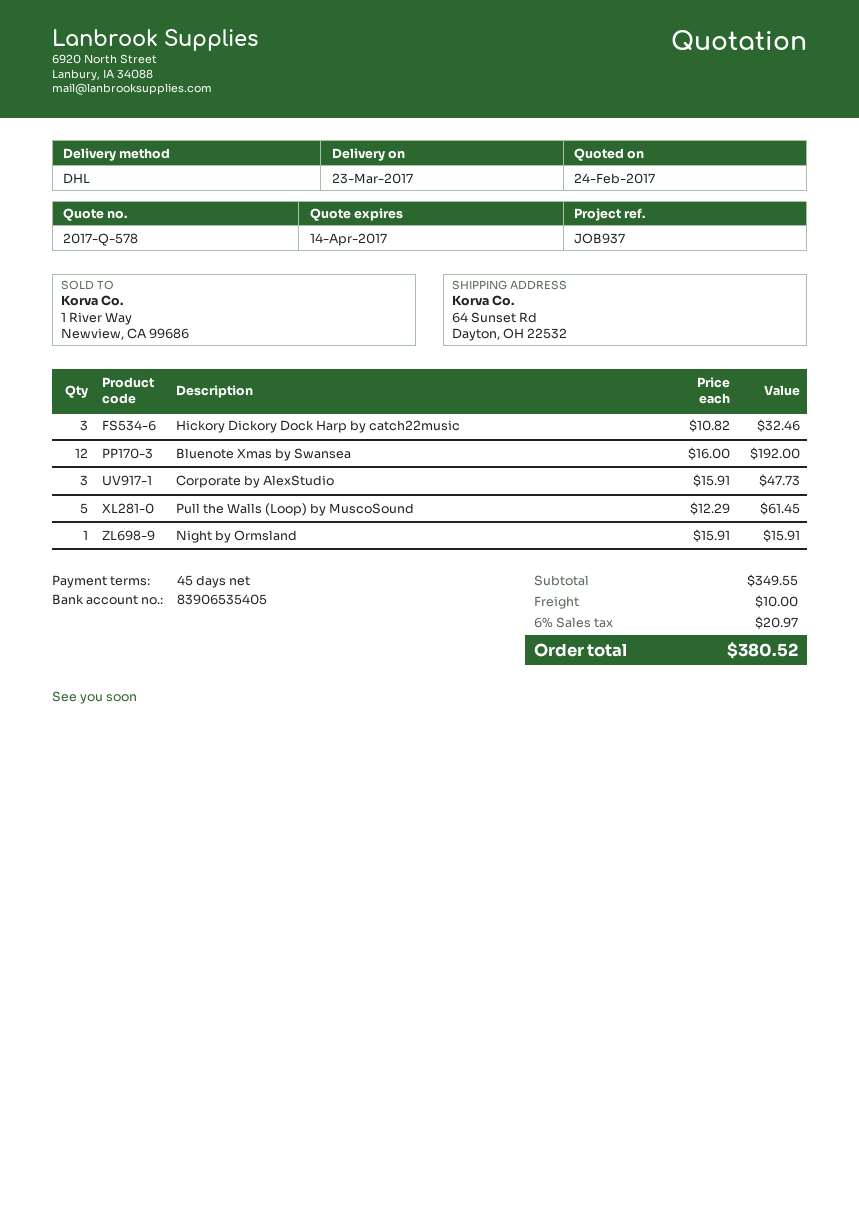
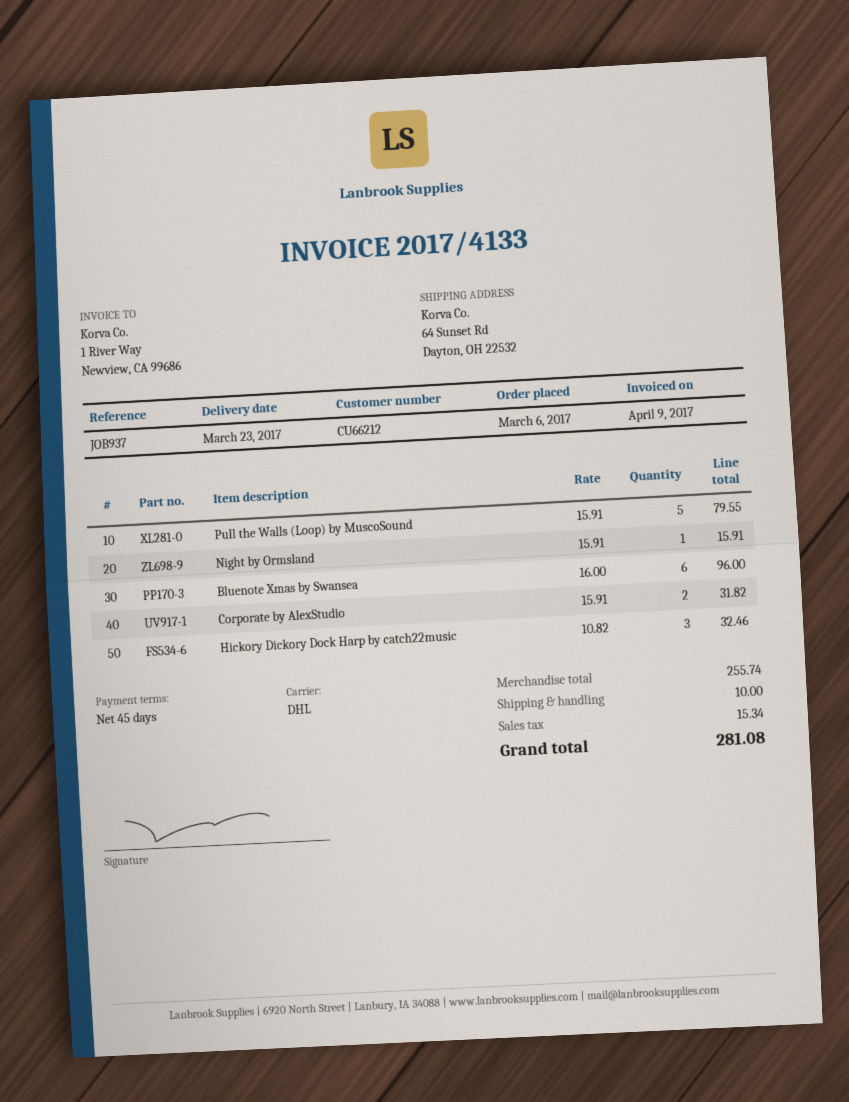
Bluenote Xmas by Swansea: 12 x 16.00 = 192.00 -> 6 x 16.00 = 96.00
Corporate by AlexStudio: 3 x 15.91 = 47.73 -> 2 x 15.91 = 31.82
Pull the Walls (Loop) by MuscoSound: 5 x 12.29 = 61.45 -> 5 x 15.91 = 79.55
subtotal: 349.55 -> 255.74
tax: 20.97 -> 15.34
total: 380.52 -> 281.08

